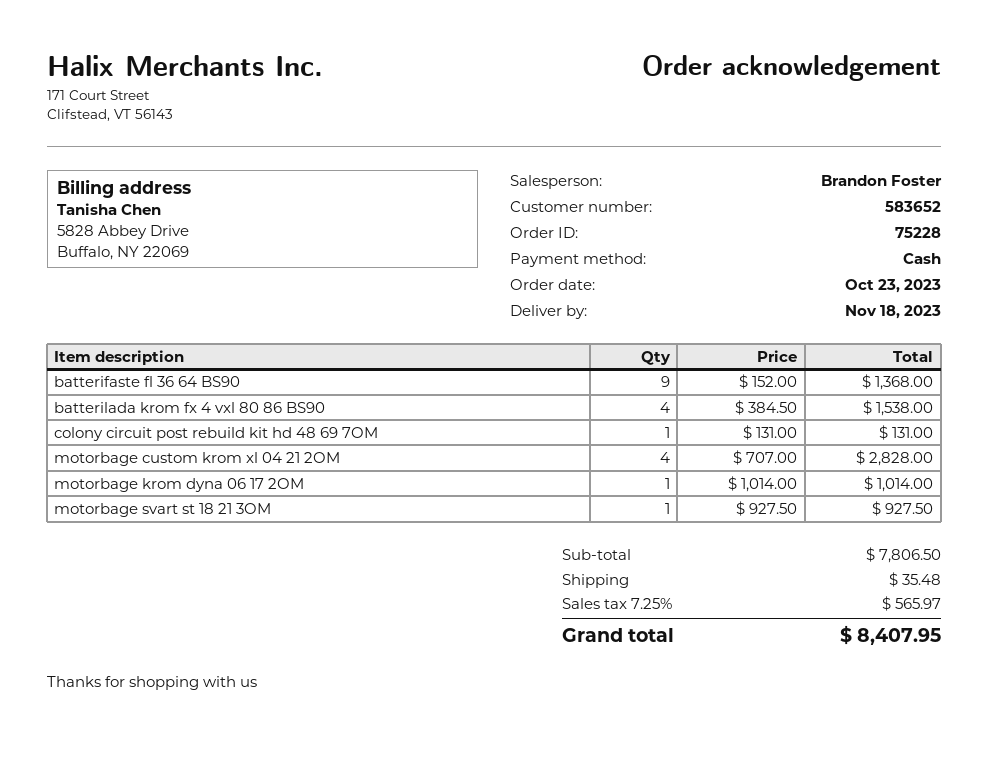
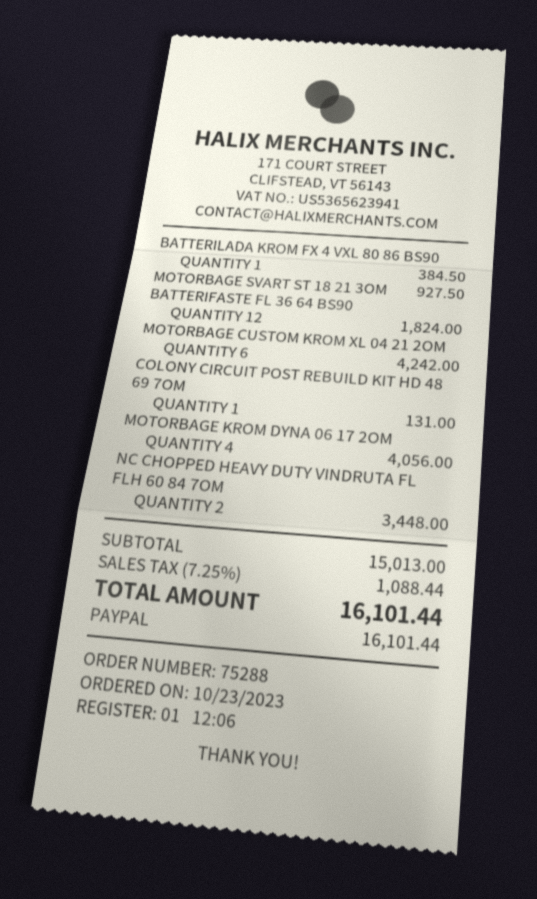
order number: 75228 -> 75288
payment method: cash -> PayPal
batterifaste fl 36 64 BS90: 9 for 1368.00 -> 12 for 1824.00
batterilada krom fx 4 vxl 80 86 BS90: 4 for 1538.00 -> 1 for 384.50
motorbage custom krom xl 04 21 2OM: 4 for 2828.00 -> 6 for 4242.00
motorbage krom dyna 06 17 2OM: 1 for 1014.00 -> 4 for 4056.00
NC CHOPPED HEAVY DUTY VINDRUTA FL FLH 60 84 7OM: none -> 2 for 3448.00
subtotal: 7806.50 -> 15013.00
shipping: 35.48 -> none
tax: 7.25% = 565.97 -> 7.25% = 1088.44
total: 8407.95 -> 16101.44

